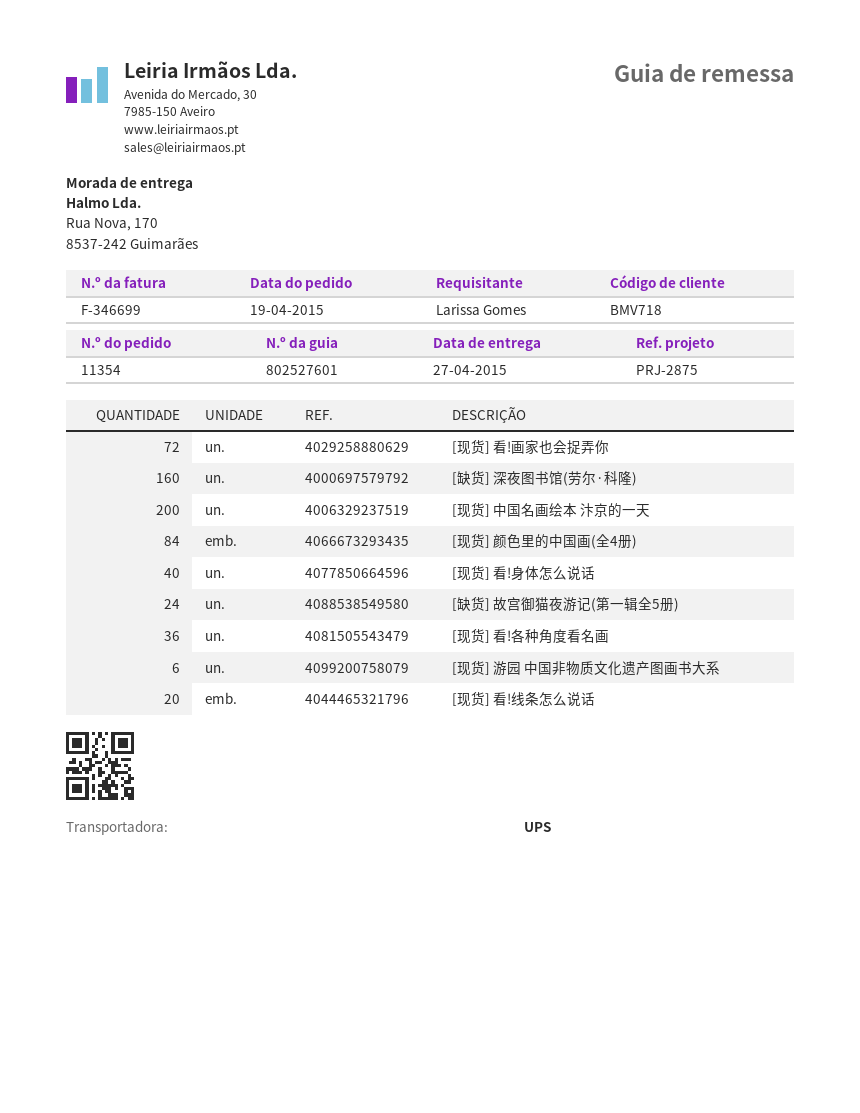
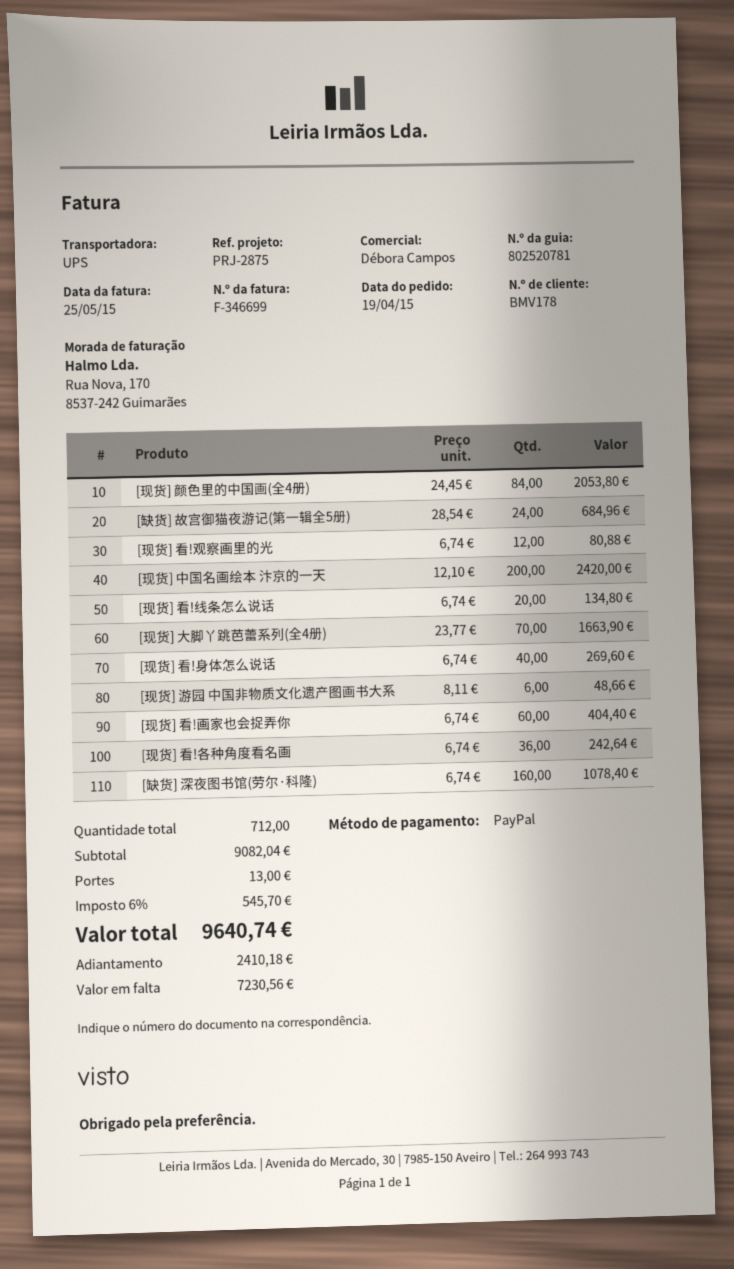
delivery note number: 802527601 -> 802520781
customer number: BMV718 -> BMV178
[现货] 看!画家也会捉弄你: 72 -> 60
[现货] 看!观察画里的光: none -> 12
[现货] 大脚丫跳芭蕾系列(全4册): none -> 70

